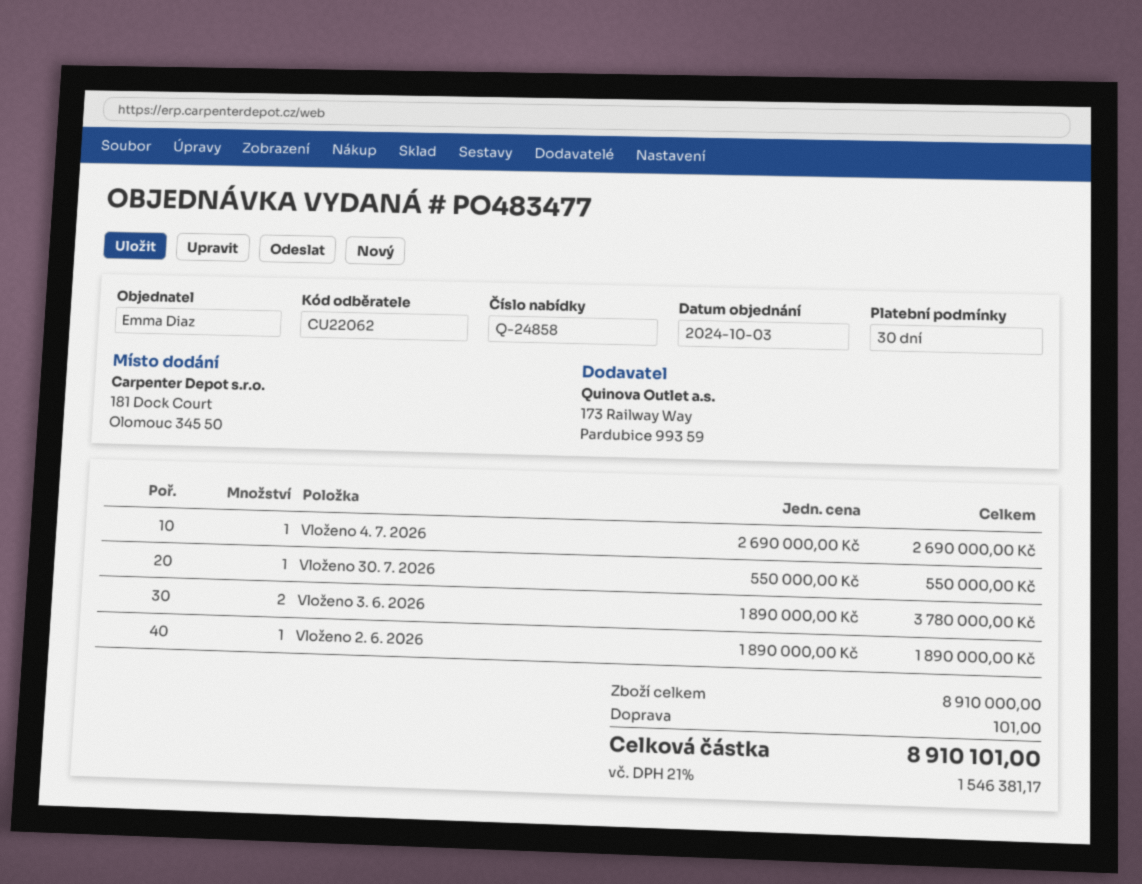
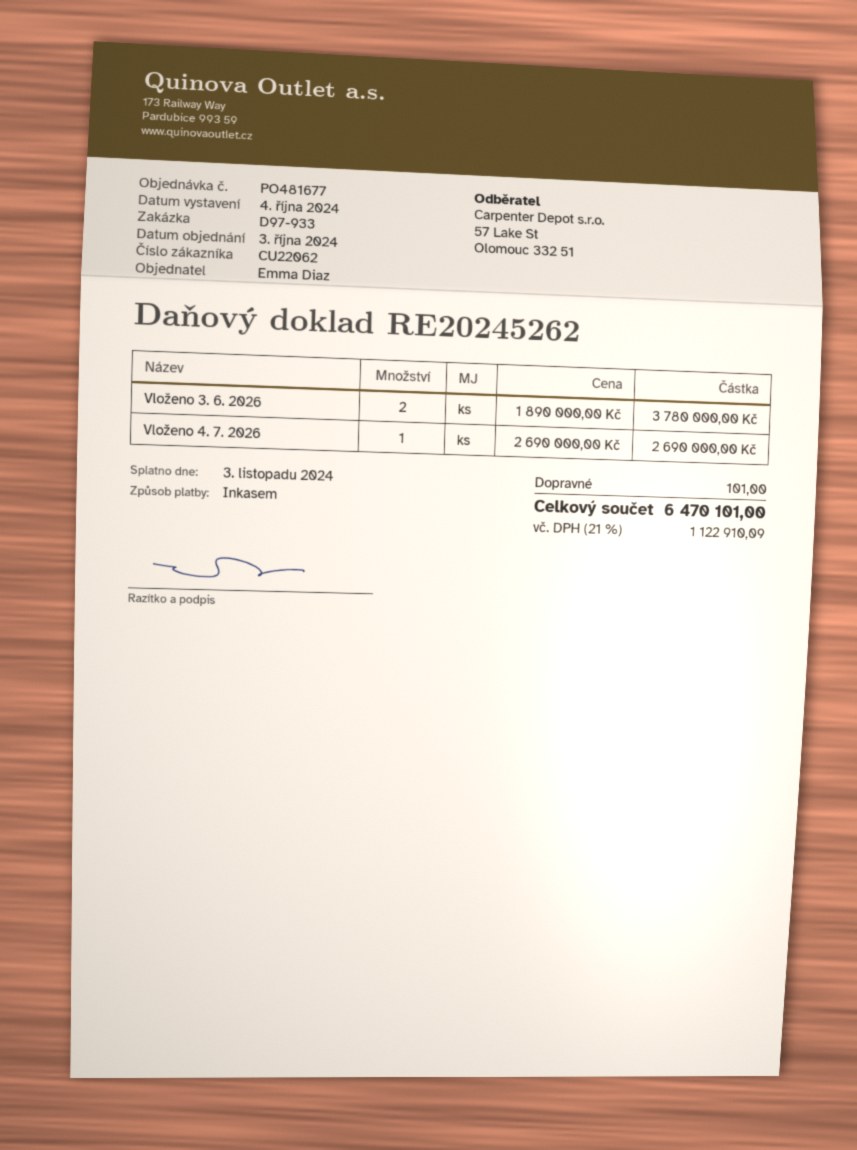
order number: PO483477 -> PO481677
Vloženo 30. 7. 2026: 1 x 550000.00 = 550000.00 -> none
Vloženo 2. 6. 2026: 1 x 1890000.00 = 1890000.00 -> none
tax: 21% = 1546381.17 -> 21% = 1122910.09
total: 8910101.00 -> 6470101.00

